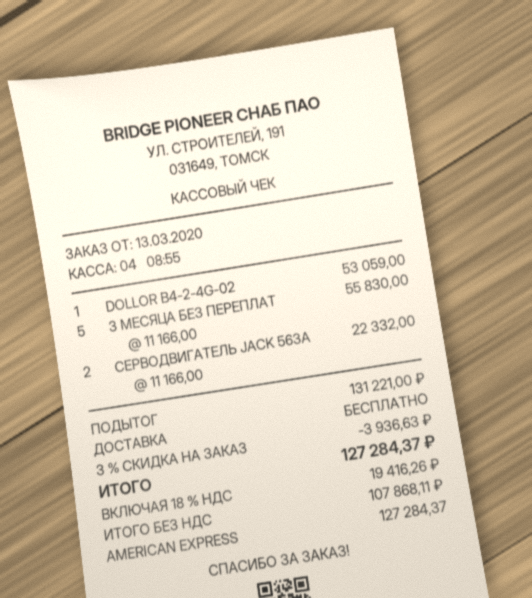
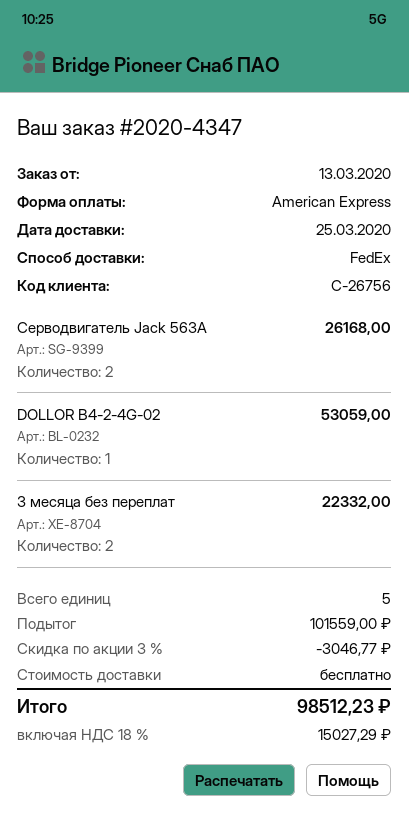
3 МЕСЯЦА БЕЗ ПЕРЕПЛАТ: 5 for 55830.00 -> 2 for 22332.00
СЕРВОДВИГАТЕЛЬ JACK 563A: 2 for 22332.00 -> 2 for 26168.00
subtotal: 131221.00 -> 101559.00
discount: 3% = 3936.63 -> 3% = 3046.77
tax: 18% = 19416.26 -> 18% = 15027.29
total: 127284.37 -> 98512.23

